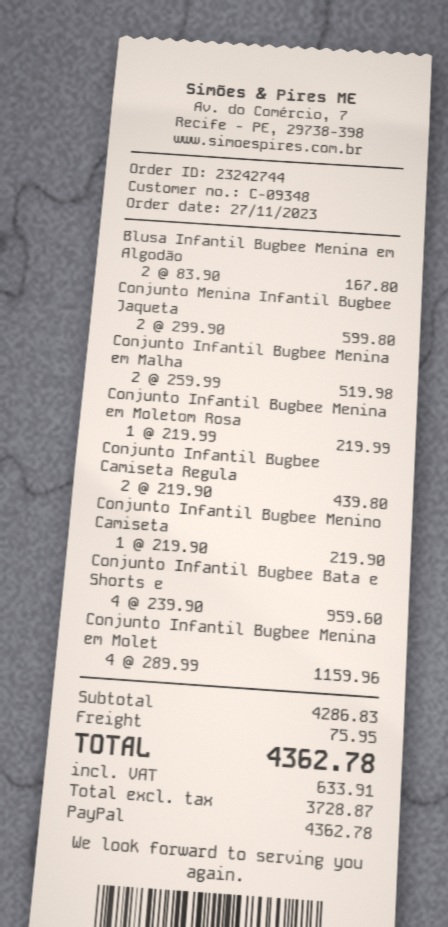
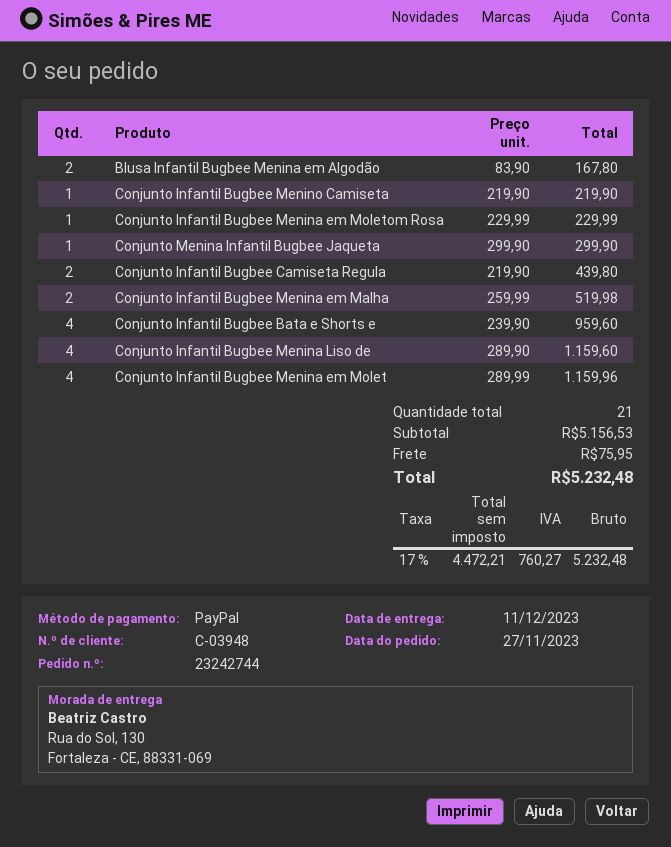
customer number: C-09348 -> C-03948
Conjunto Menina Infantil Bugbee Jaqueta: 2 x 299.90 = 599.80 -> 1 x 299.90 = 299.90
Conjunto Infantil Bugbee Menina em Moletom Rosa: 1 x 219.99 = 219.99 -> 1 x 229.99 = 229.99
Conjunto Infantil Bugbee Menina Liso de: none -> 4 x 289.90 = 1159.60
subtotal: 4286.83 -> 5156.53
net: 3728.87 -> 4472.21
tax: 633.91 -> 760.27
total: 4362.78 -> 5232.48

